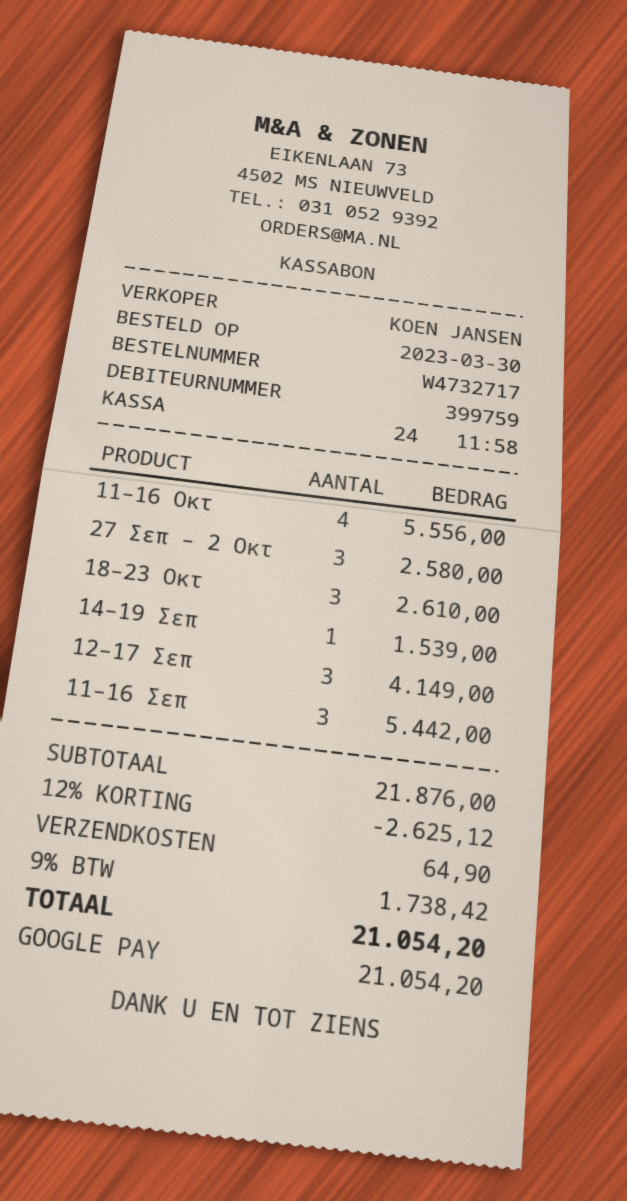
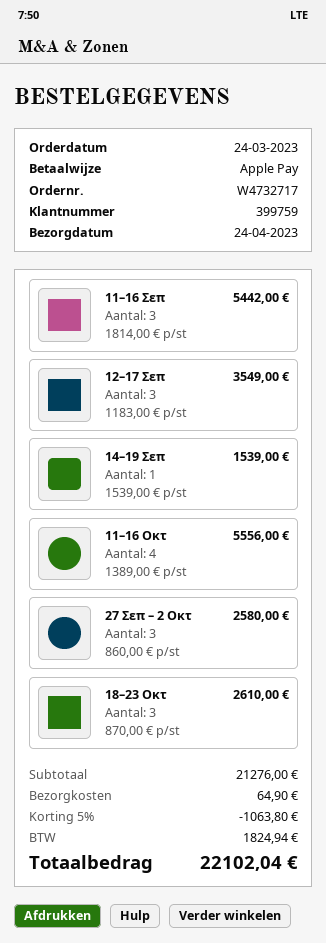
order date: 2023-03-30 -> 2023-03-24
payment method: Google Pay -> Apple Pay
12–17 Σεπ: 3 for 4149.00 -> 3 for 3549.00
subtotal: 21876.00 -> 21276.00
discount: 12% = 2625.12 -> 5% = 1063.80
tax: 1738.42 -> 1824.94
total: 21054.20 -> 22102.04

